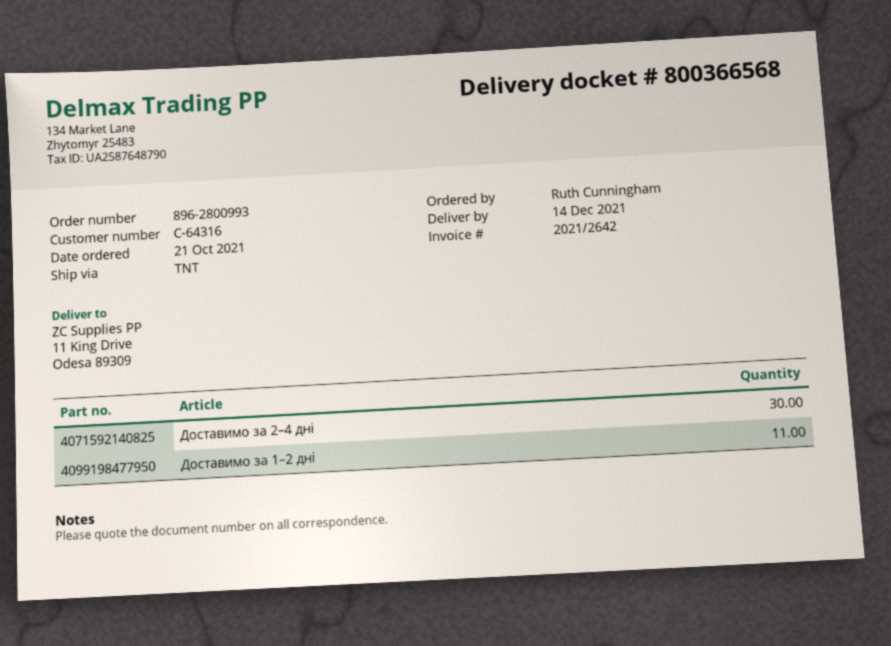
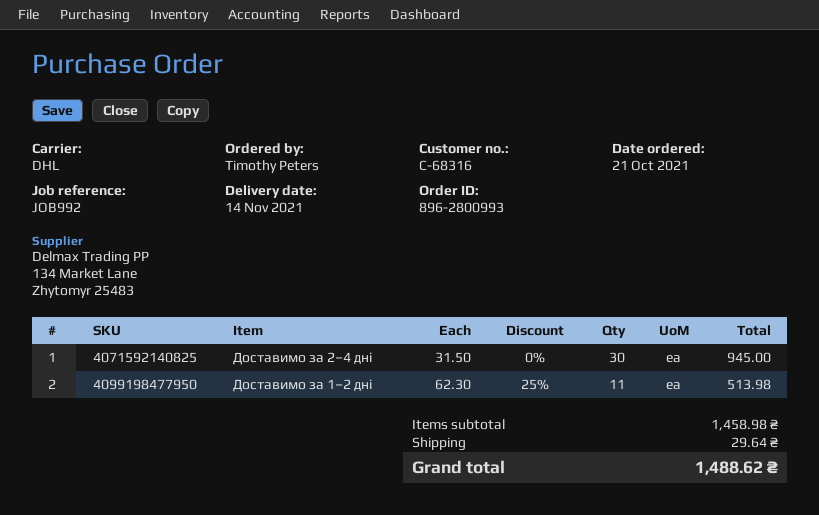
delivery date: 2021-12-14 -> 2021-11-14
customer number: C-64316 -> C-68316
ordered by: Ruth Cunningham -> Timothy Peters
shipping method: TNT -> DHL

